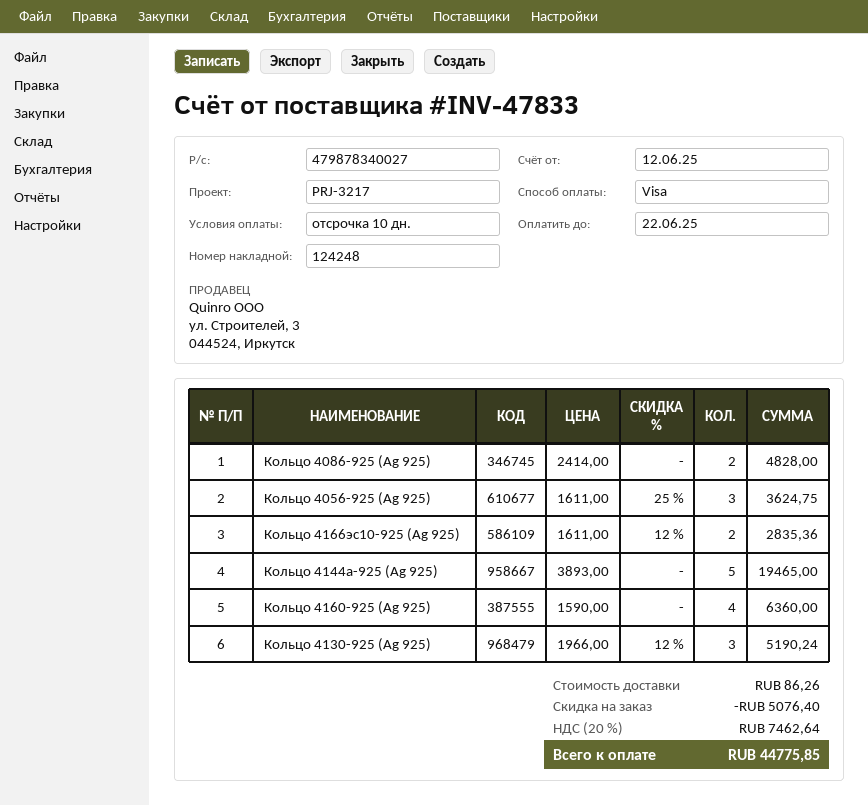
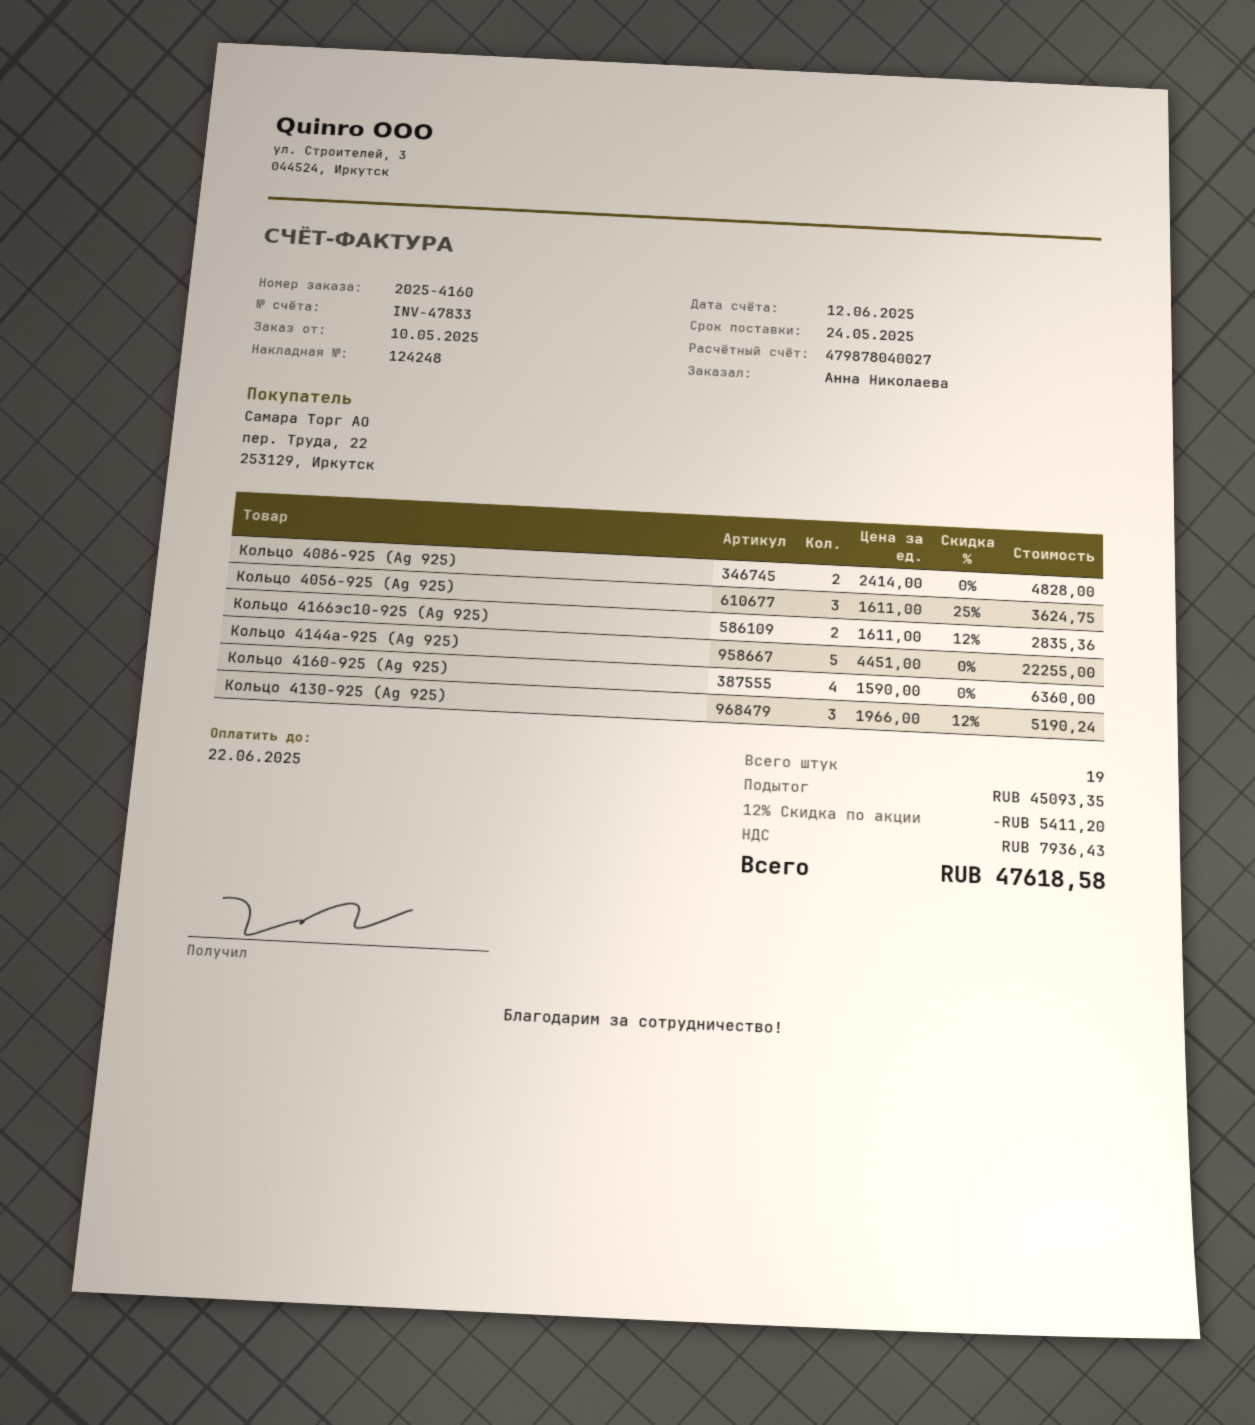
bank account: 479878340027 -> 479878040027
Кольцо 4144а-925 (Ag 925): 5 x 3893.00 = 19465.00 -> 5 x 4451.00 = 22255.00
discount: 5076.40 -> 5411.20
shipping: 86.26 -> none
tax: 7462.64 -> 7936.43
total: 44775.85 -> 47618.58

